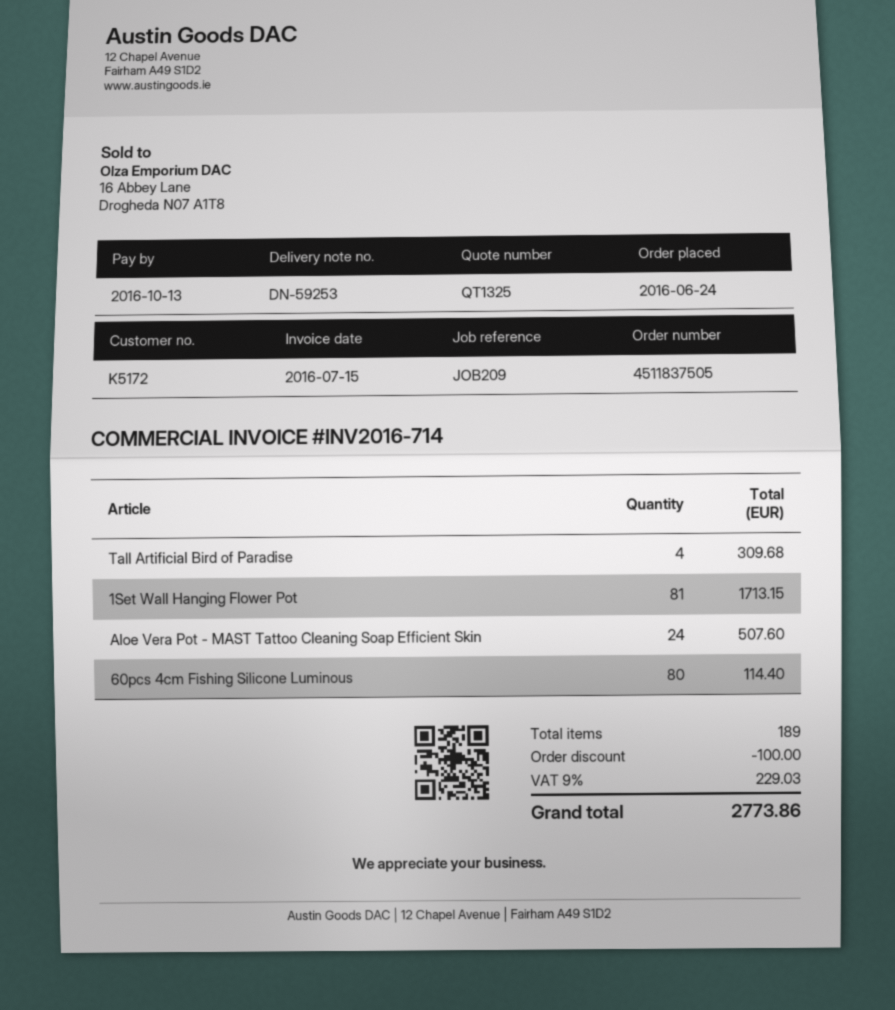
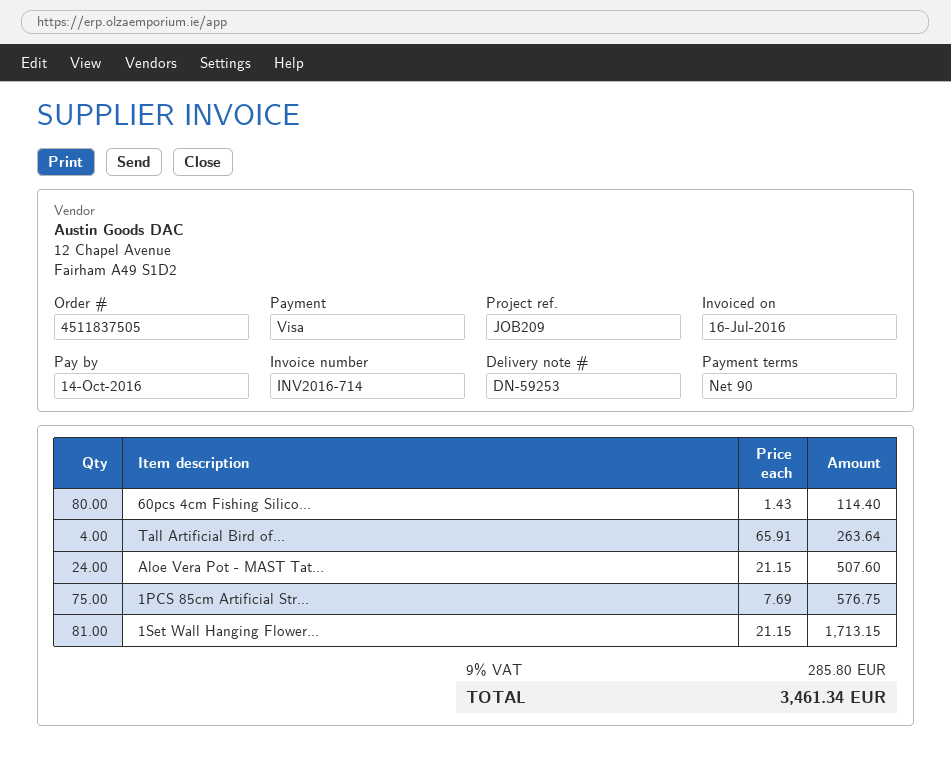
invoice date: 2016-07-15 -> 2016-07-16
due date: 2016-10-13 -> 2016-10-14
Tall Artificial Bird of Paradise: 4 for 309.68 -> 4 for 263.64
1PCS 85cm Artificial Str...: none -> 75 for 576.75
discount: 100.00 -> none
tax: 9% = 229.03 -> 9% = 285.80
total: 2773.86 -> 3461.34

